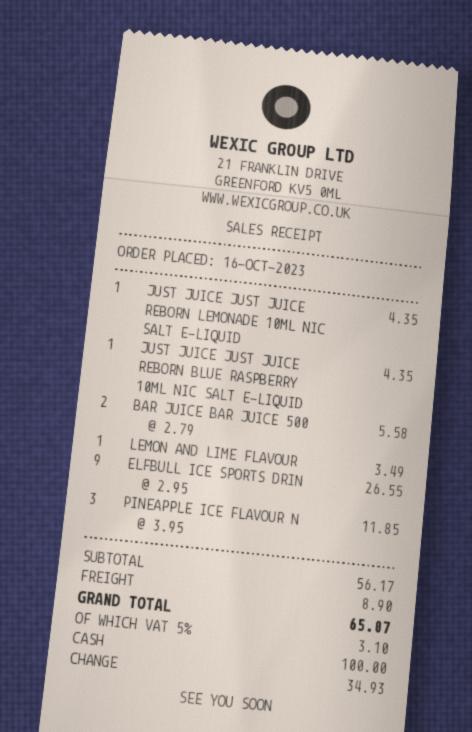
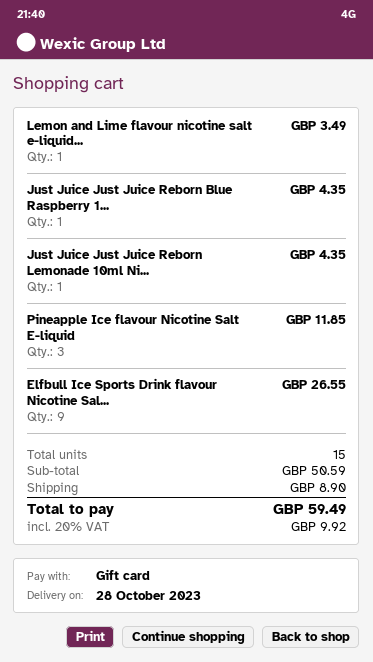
payment method: cash -> gift card
BAR JUICE BAR JUICE 500: 2 for 5.58 -> none
subtotal: 56.17 -> 50.59
tax: 5% = 3.10 -> 20% = 9.92
total: 65.07 -> 59.49

